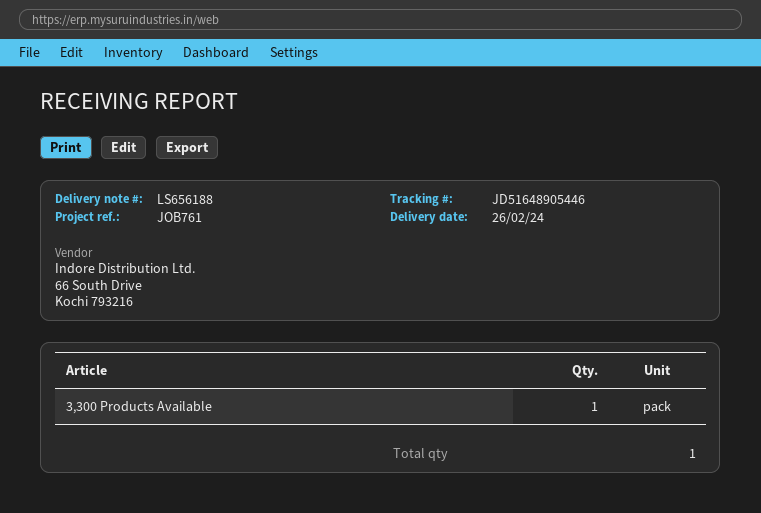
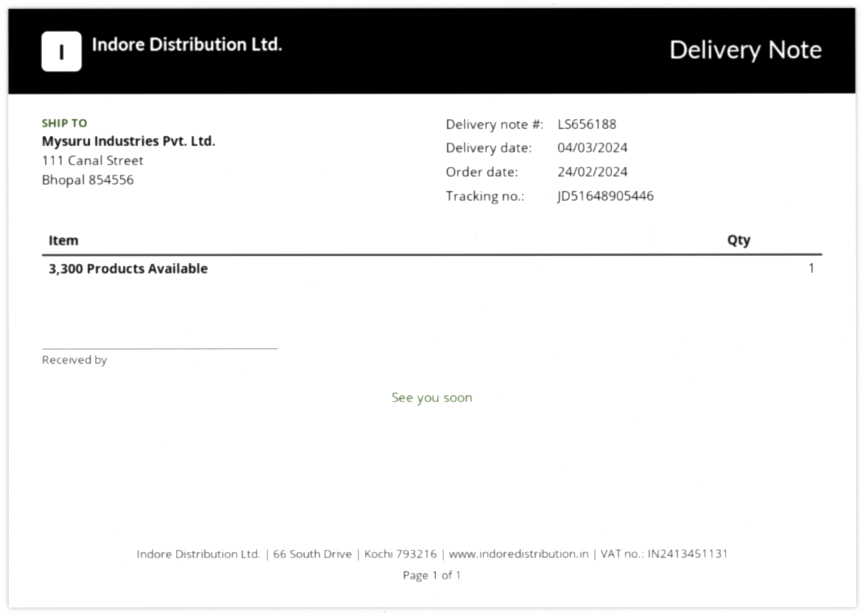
delivery date: 2024-02-26 -> 2024-03-04

